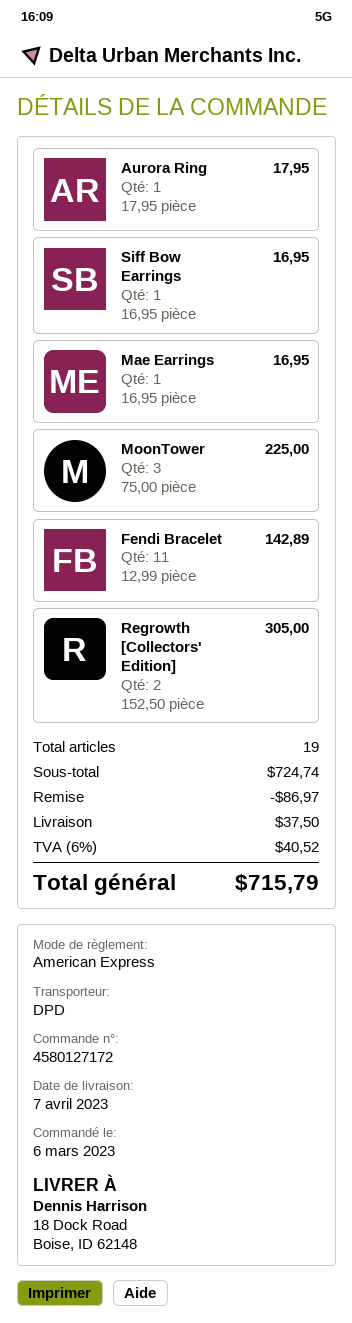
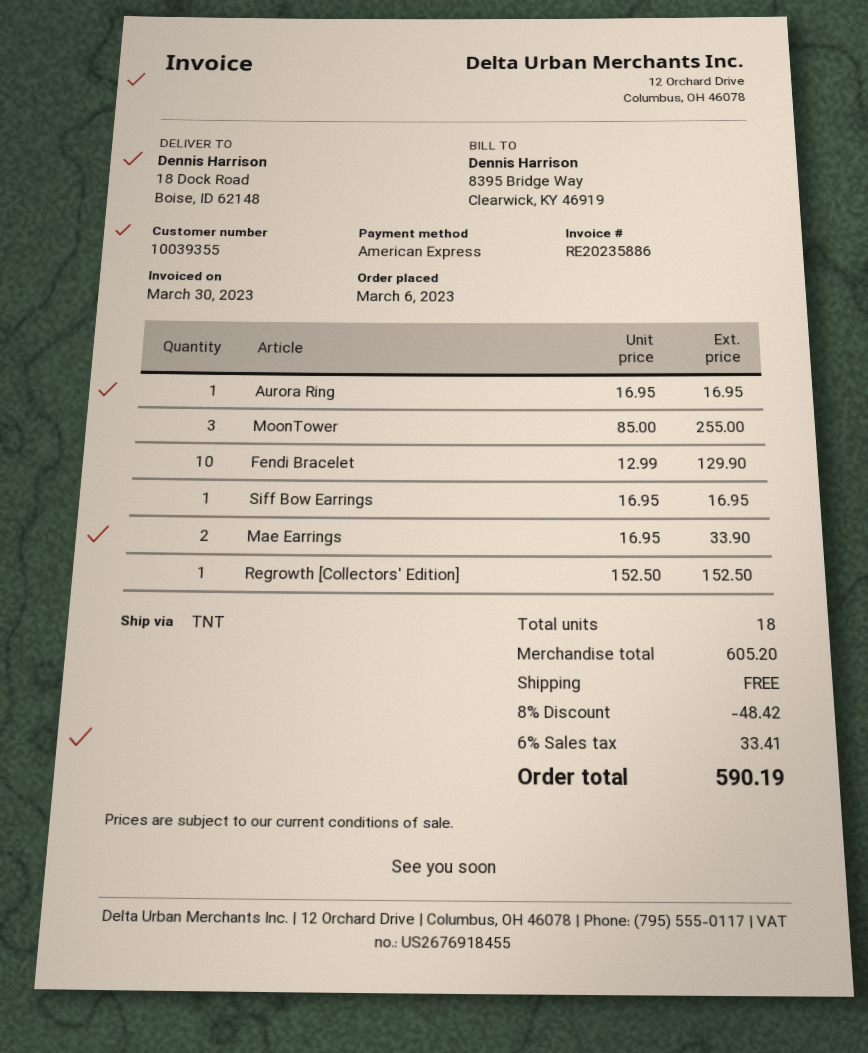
shipping method: DPD -> TNT
Aurora Ring: 1 x 17.95 = 17.95 -> 1 x 16.95 = 16.95
Mae Earrings: 1 x 16.95 = 16.95 -> 2 x 16.95 = 33.90
MoonTower: 3 x 75.00 = 225.00 -> 3 x 85.00 = 255.00
Fendi Bracelet: 11 x 12.99 = 142.89 -> 10 x 12.99 = 129.90
Regrowth [Collectors' Edition]: 2 x 152.50 = 305.00 -> 1 x 152.50 = 152.50
total quantity: 19 -> 18
subtotal: 724.74 -> 605.20
discount: 86.97 -> 48.42
shipping: 37.50 -> 0.00
tax: 6% = 40.52 -> 6% = 33.41
total: 715.79 -> 590.19

